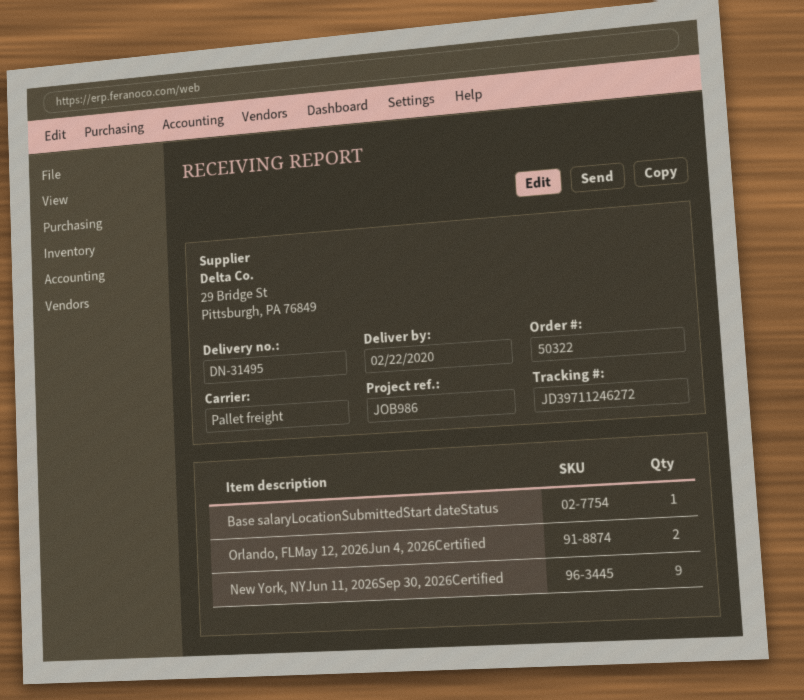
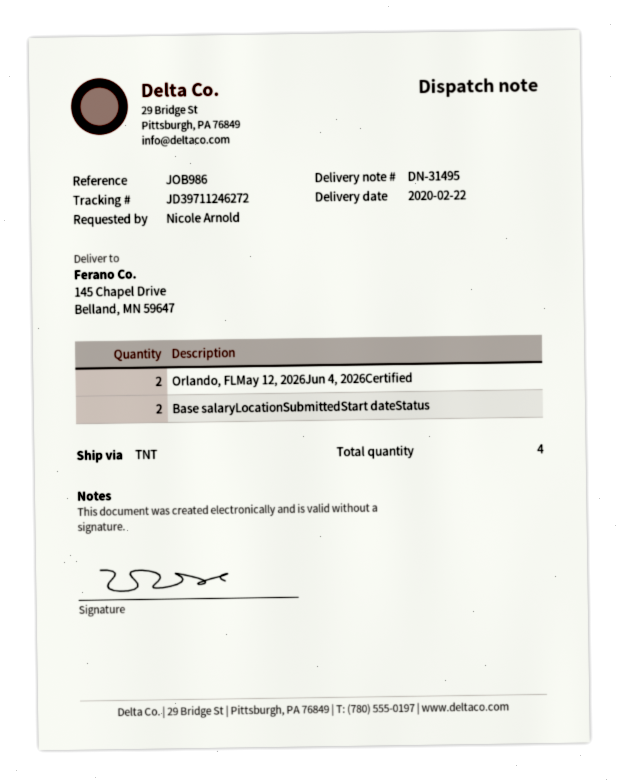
shipping method: pallet freight -> TNT
Base salaryLocationSubmittedStart dateStatus: 1 -> 2
New York, NYJun 11, 2026Sep 30, 2026Certified: 9 -> none

